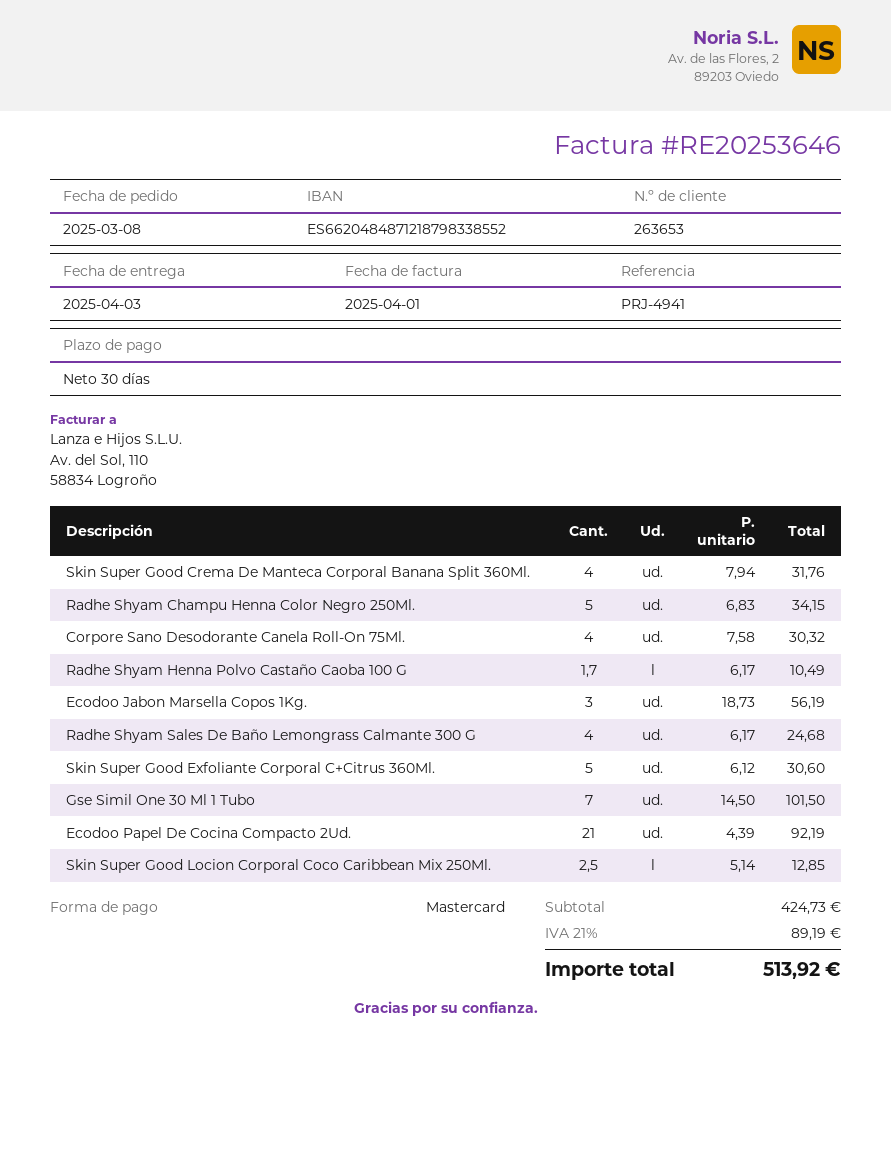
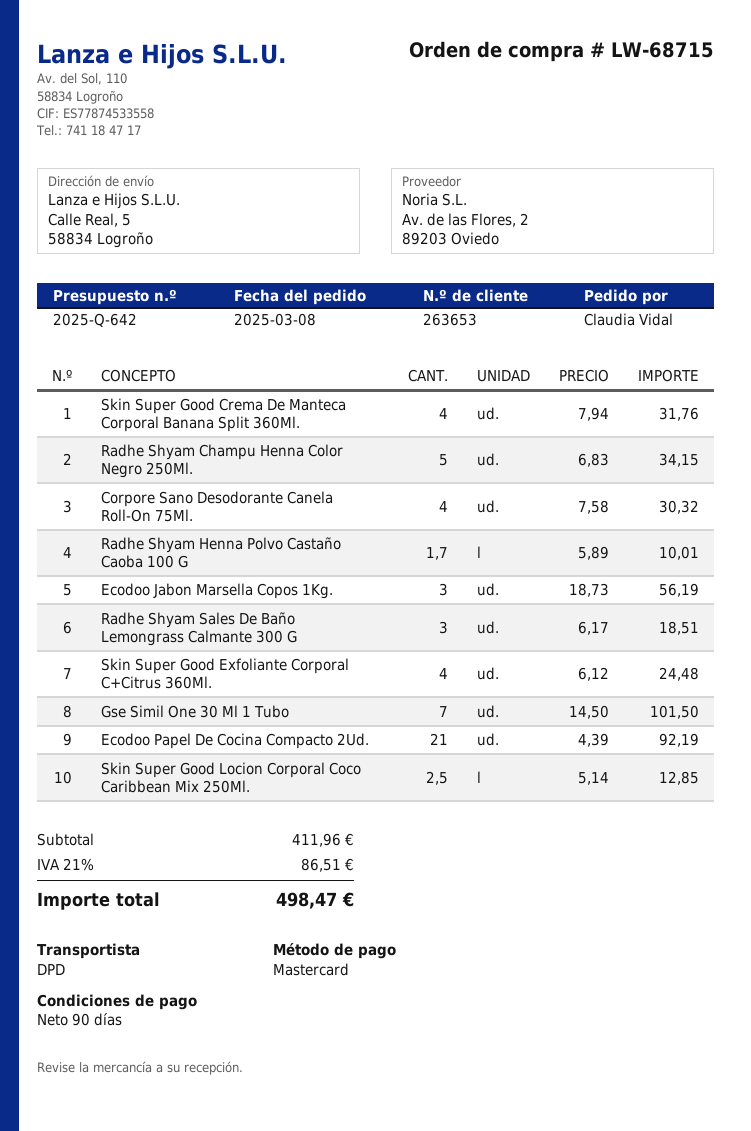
payment terms: 30 days -> 90 days
Radhe Shyam Henna Polvo Castaño Caoba 100 G: 1.7 x 6.17 = 10.49 -> 1.7 x 5.89 = 10.01
Radhe Shyam Sales De Baño Lemongrass Calmante 300 G: 4 x 6.17 = 24.68 -> 3 x 6.17 = 18.51
Skin Super Good Exfoliante Corporal C+Citrus 360Ml.: 5 x 6.12 = 30.60 -> 4 x 6.12 = 24.48
subtotal: 424.73 -> 411.96
tax: 21% = 89.19 -> 21% = 86.51
total: 513.92 -> 498.47

